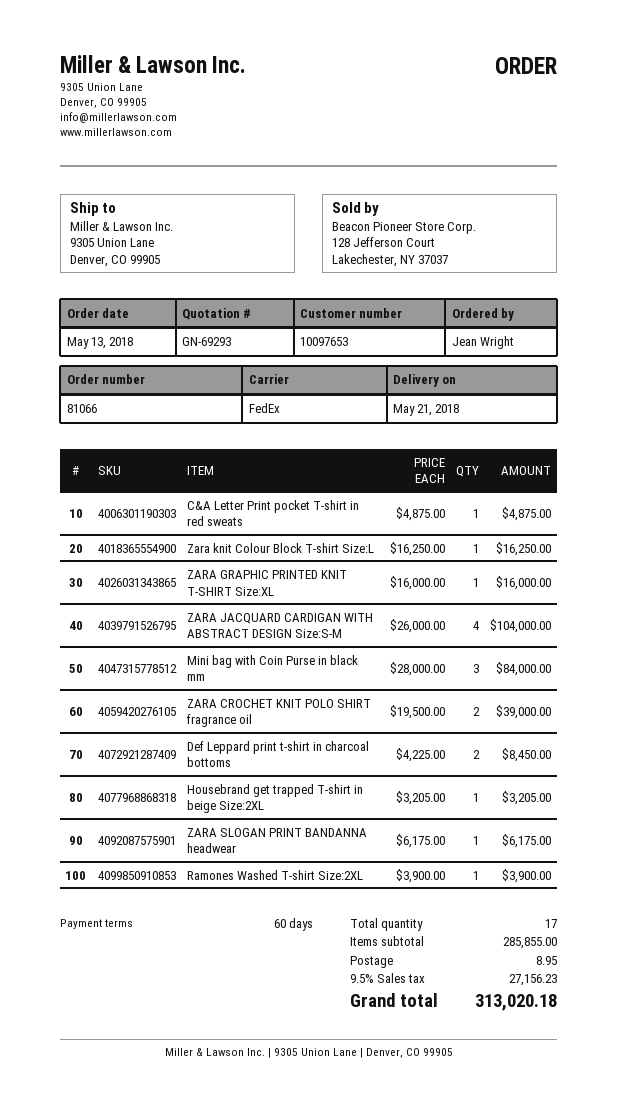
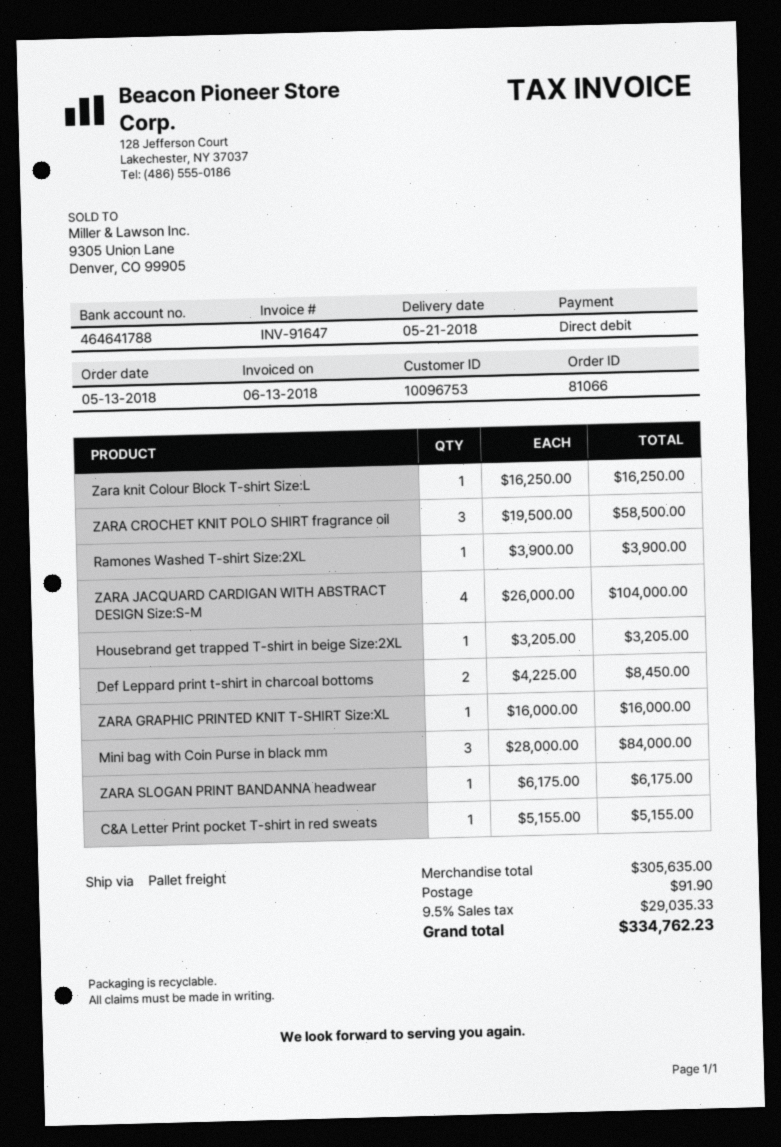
customer number: 10097653 -> 10096753
shipping method: FedEx -> pallet freight
C&A Letter Print pocket T-shirt in red sweats: 1 x 4875.00 = 4875.00 -> 1 x 5155.00 = 5155.00
ZARA CROCHET KNIT POLO SHIRT fragrance oil: 2 x 19500.00 = 39000.00 -> 3 x 19500.00 = 58500.00
subtotal: 285855.00 -> 305635.00
shipping: 8.95 -> 91.90
tax: 9.5% = 27156.23 -> 9.5% = 29035.33
total: 313020.18 -> 334762.23

